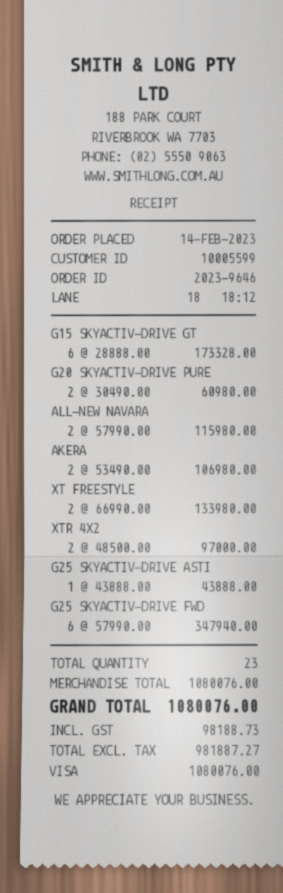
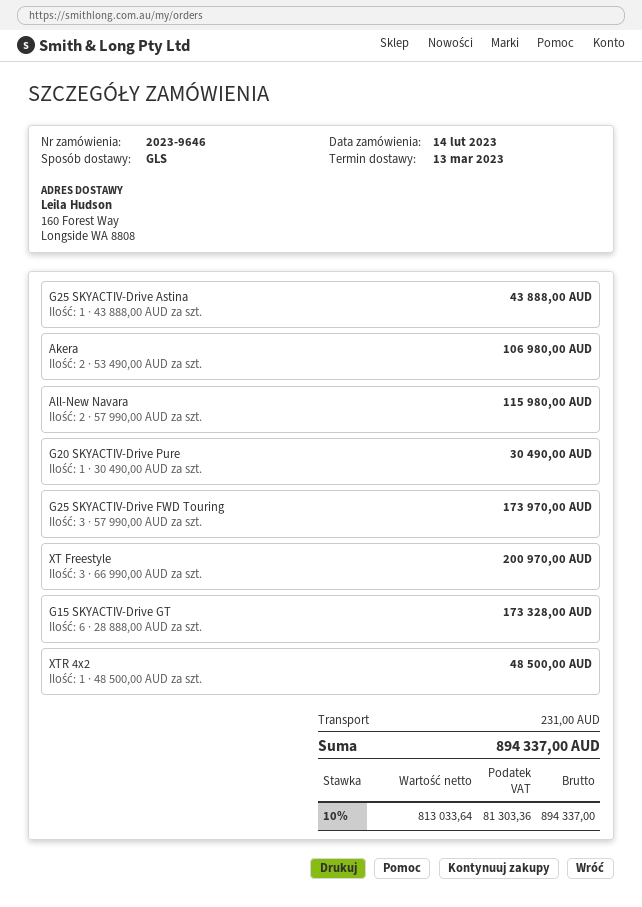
G20 SKYACTIV-DRIVE PURE: 2 x 30490.00 = 60980.00 -> 1 x 30490.00 = 30490.00
XT FREESTYLE: 2 x 66990.00 = 133980.00 -> 3 x 66990.00 = 200970.00
XTR 4X2: 2 x 48500.00 = 97000.00 -> 1 x 48500.00 = 48500.00
G25 SKYACTIV-DRIVE FWD: 6 x 57990.00 = 347940.00 -> 3 x 57990.00 = 173970.00
shipping: none -> 231.00
net: 981887.27 -> 813033.64
tax: 98188.73 -> 81303.36
total: 1080076.00 -> 894337.00

